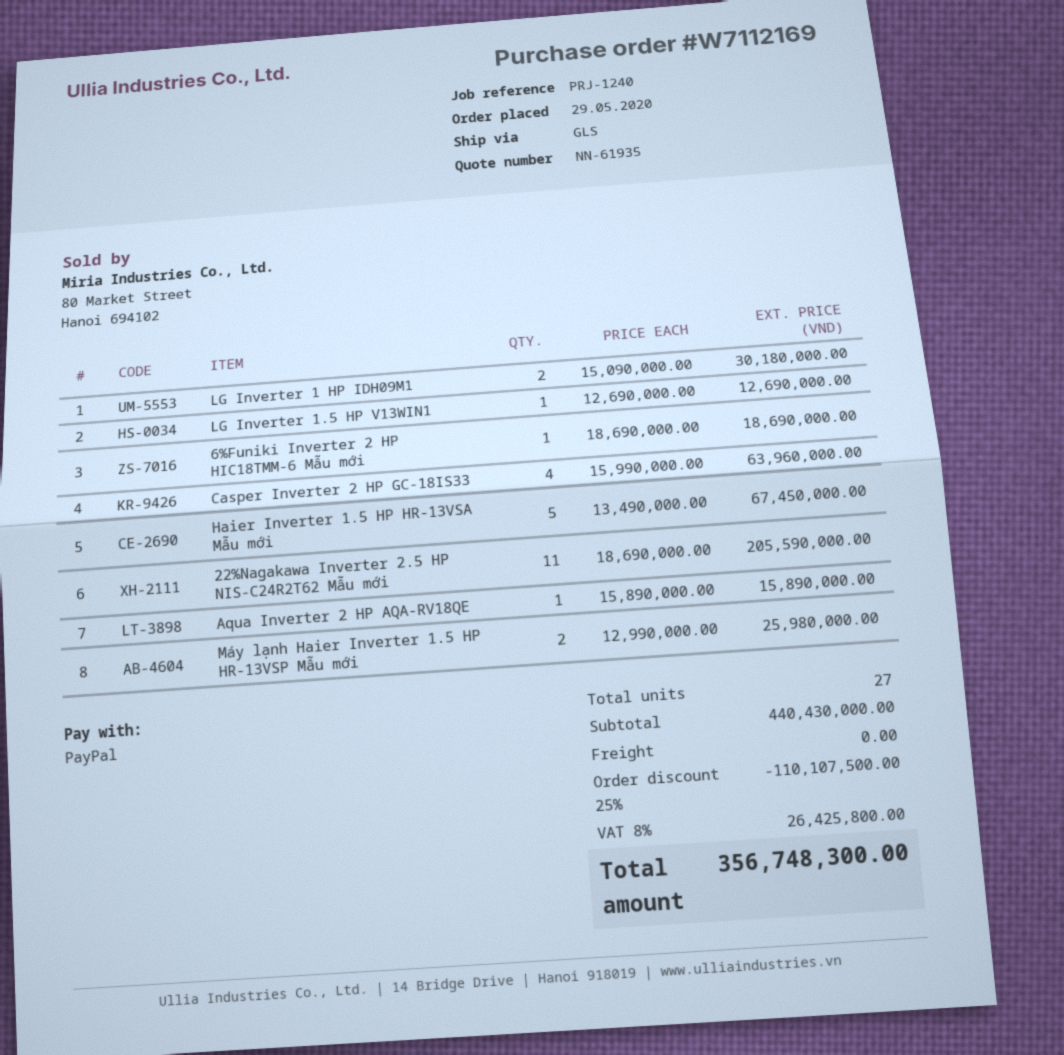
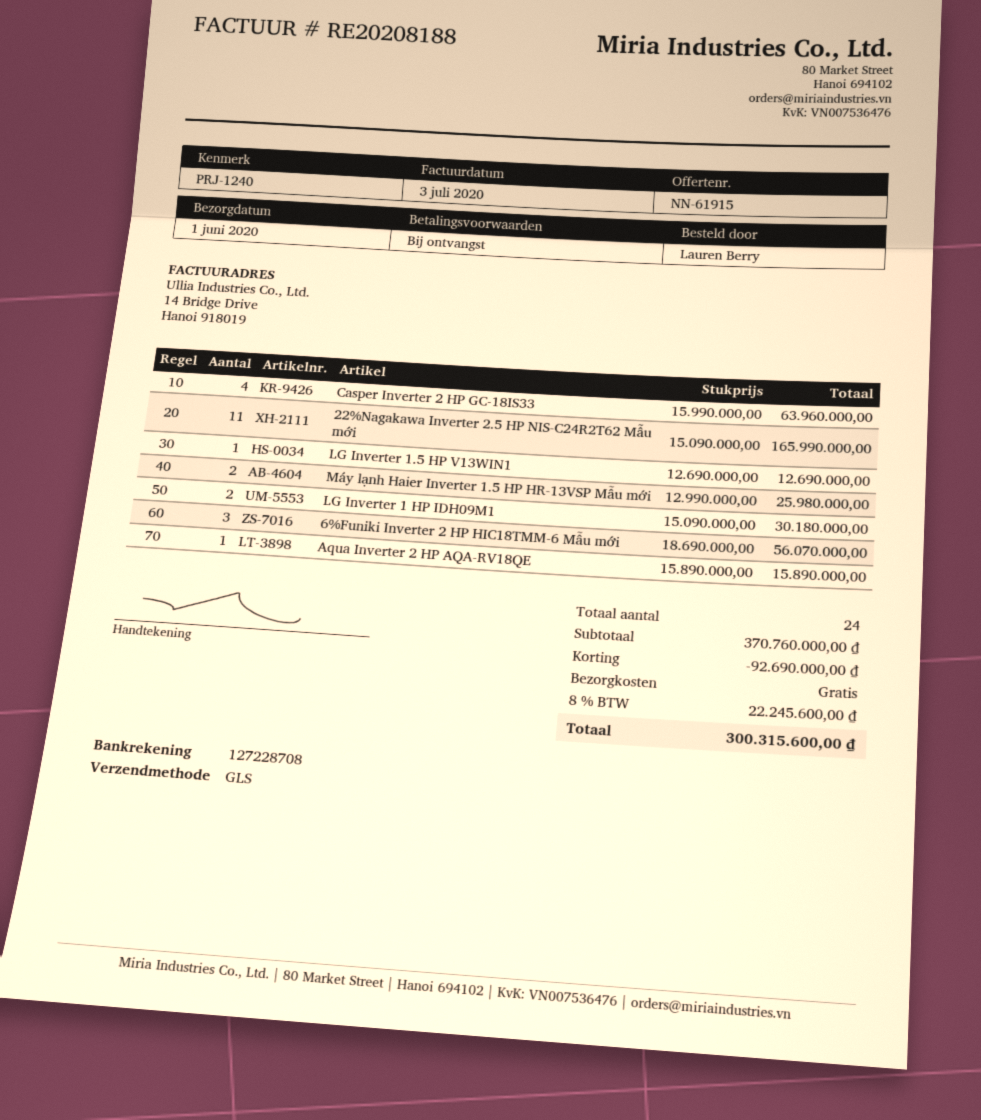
quote number: NN-61935 -> NN-61915
6%Funiki Inverter 2 HP HIC18TMM-6 Mẫu mới: 1 x 18690000.00 = 18690000.00 -> 3 x 18690000.00 = 56070000.00
Haier Inverter 1.5 HP HR-13VSA Mẫu mới: 5 x 13490000.00 = 67450000.00 -> none
22%Nagakawa Inverter 2.5 HP NIS-C24R2T62 Mẫu mới: 11 x 18690000.00 = 205590000.00 -> 11 x 15090000.00 = 165990000.00
total quantity: 27 -> 24
subtotal: 440430000.00 -> 370760000.00
discount: 110107500.00 -> 92690000.00
tax: 8% = 26425800.00 -> 8% = 22245600.00
total: 356748300.00 -> 300315600.00

